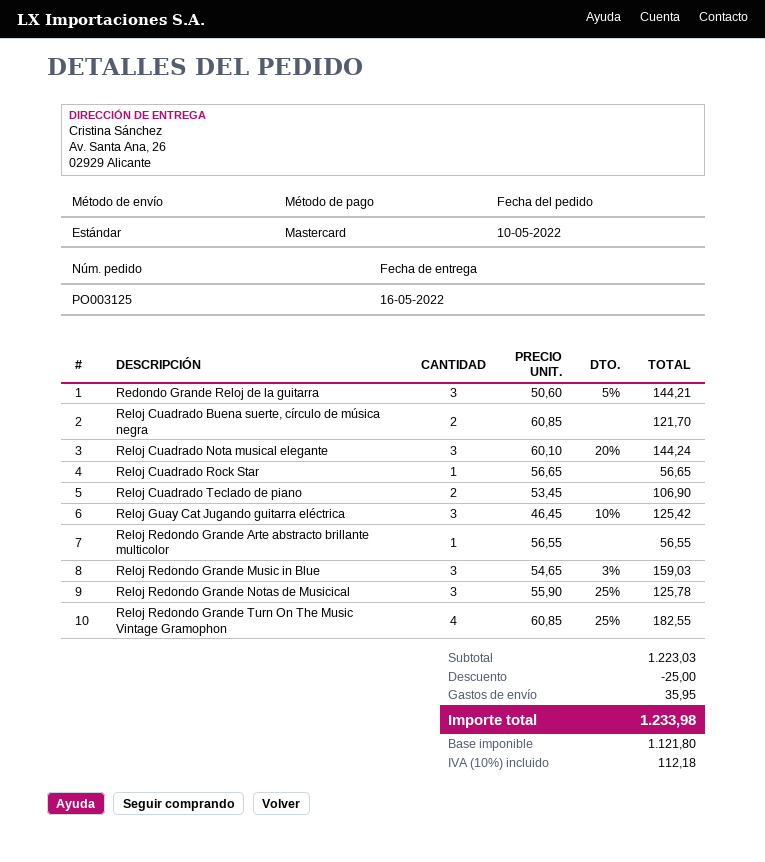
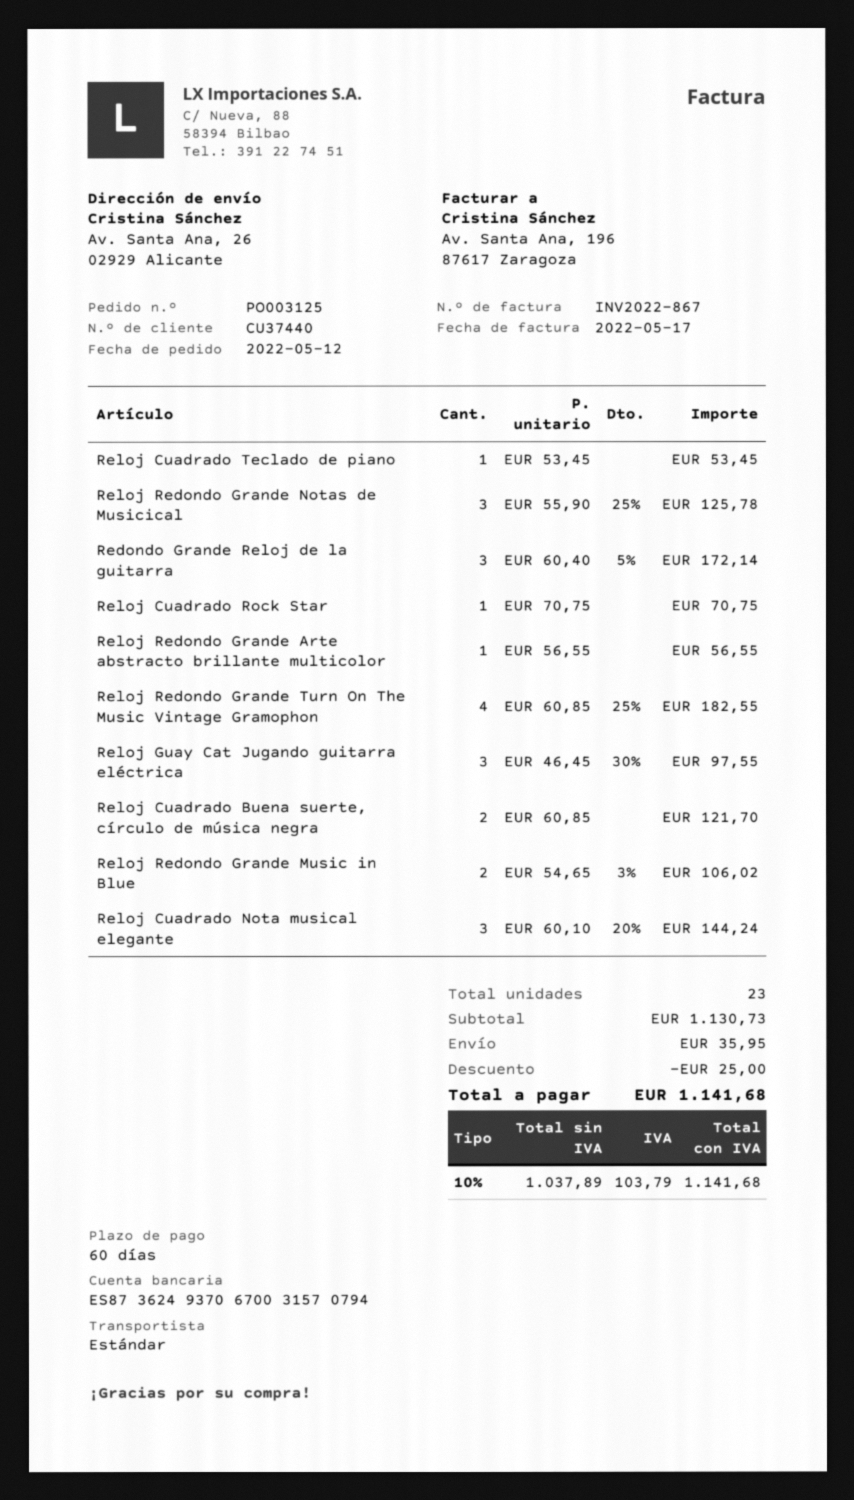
order date: 2022-05-10 -> 2022-05-12
Redondo Grande Reloj de la guitarra: 3 x 50.60 - 5% = 144.21 -> 3 x 60.40 - 5% = 172.14
Reloj Cuadrado Rock Star: 1 x 56.65 = 56.65 -> 1 x 70.75 = 70.75
Reloj Cuadrado Teclado de piano: 2 x 53.45 = 106.90 -> 1 x 53.45 = 53.45
Reloj Guay Cat Jugando guitarra eléctrica: 3 x 46.45 - 10% = 125.42 -> 3 x 46.45 - 30% = 97.55
Reloj Redondo Grande Music in Blue: 3 x 54.65 - 3% = 159.03 -> 2 x 54.65 - 3% = 106.02
subtotal: 1223.03 -> 1130.73
net: 1121.80 -> 1037.89
tax: 10% = 112.18 -> 10% = 103.79
total: 1233.98 -> 1141.68

